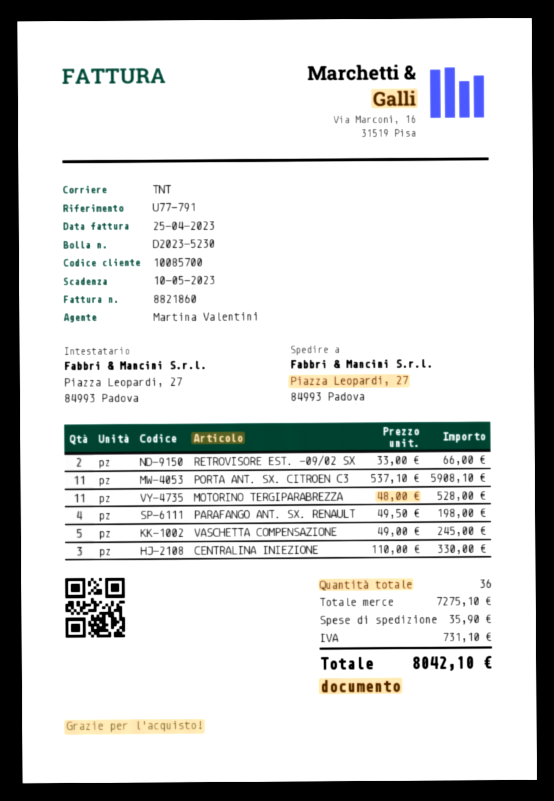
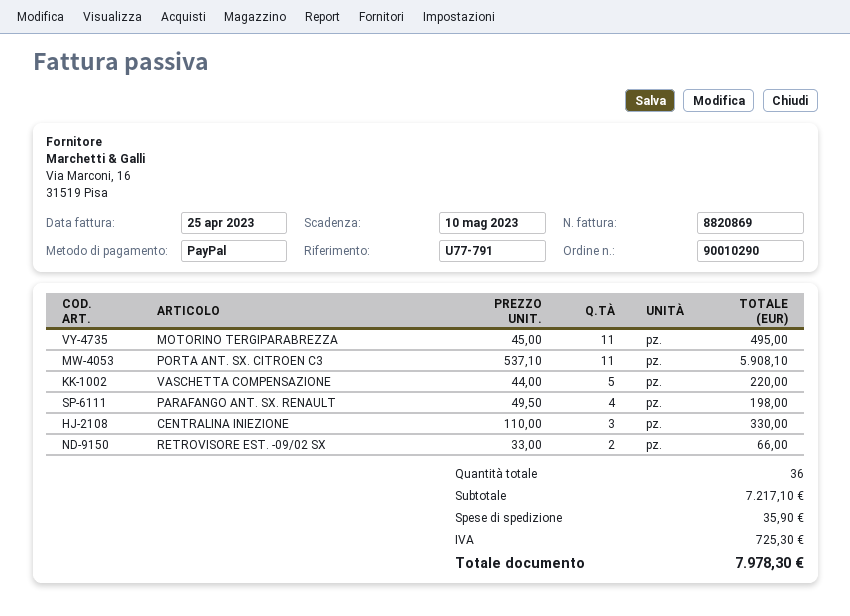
invoice number: 8821860 -> 8820869
MOTORINO TERGIPARABREZZA: 11 x 48.00 = 528.00 -> 11 x 45.00 = 495.00
VASCHETTA COMPENSAZIONE: 5 x 49.00 = 245.00 -> 5 x 44.00 = 220.00
subtotal: 7275.10 -> 7217.10
tax: 731.10 -> 725.30
total: 8042.10 -> 7978.30

